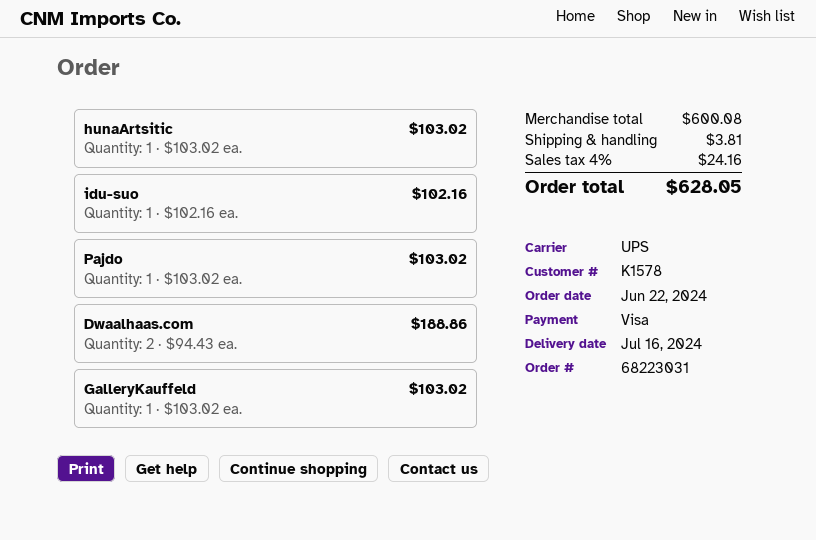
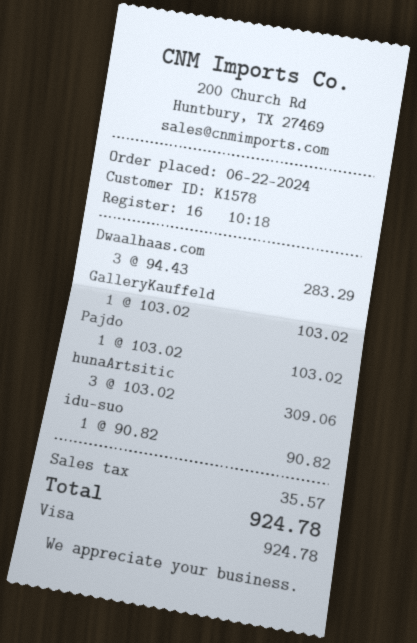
hunaArtsitic: 1 x 103.02 = 103.02 -> 3 x 103.02 = 309.06
idu-suo: 1 x 102.16 = 102.16 -> 1 x 90.82 = 90.82
Dwaalhaas.com: 2 x 94.43 = 188.86 -> 3 x 94.43 = 283.29
shipping: 3.81 -> none
tax: 24.16 -> 35.57
total: 628.05 -> 924.78

